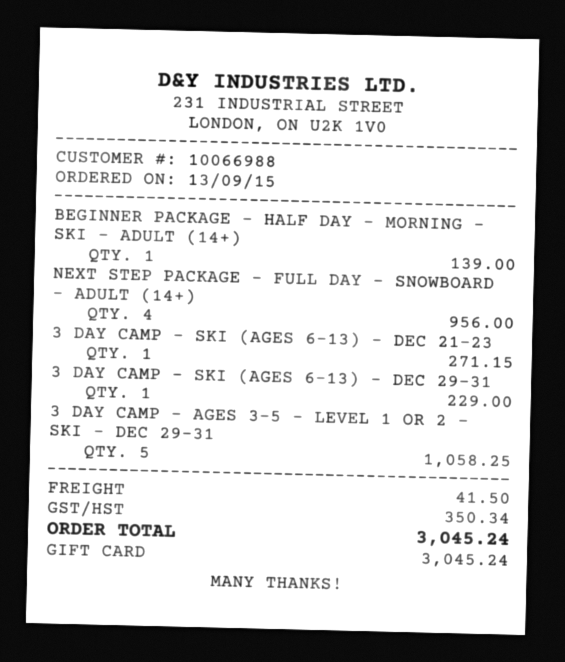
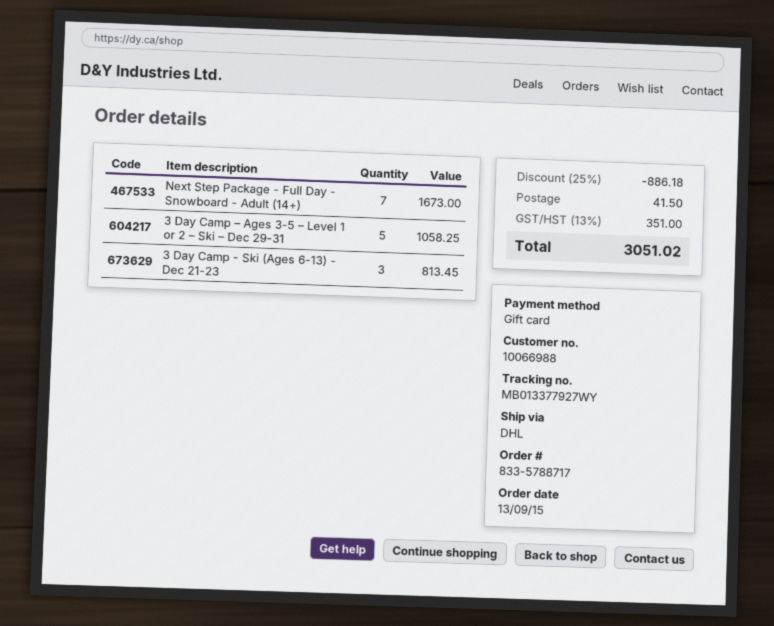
BEGINNER PACKAGE - HALF DAY - MORNING - SKI - ADULT (14+): 1 for 139.00 -> none
NEXT STEP PACKAGE - FULL DAY - SNOWBOARD - ADULT (14+): 4 for 956.00 -> 7 for 1673.00
3 DAY CAMP - SKI (AGES 6-13) - DEC 21-23: 1 for 271.15 -> 3 for 813.45
3 DAY CAMP - SKI (AGES 6-13) - DEC 29-31: 1 for 229.00 -> none
discount: none -> 25% = 886.18
tax: 350.34 -> 351.00
total: 3045.24 -> 3051.02

